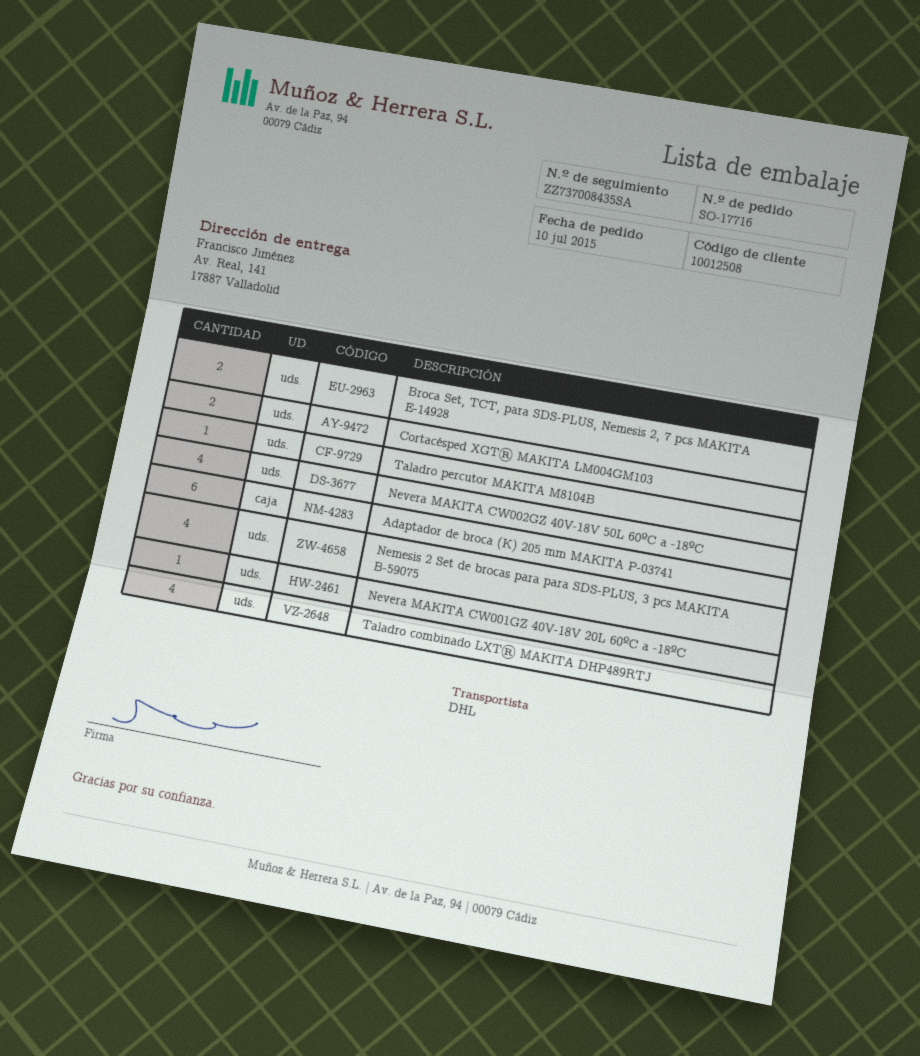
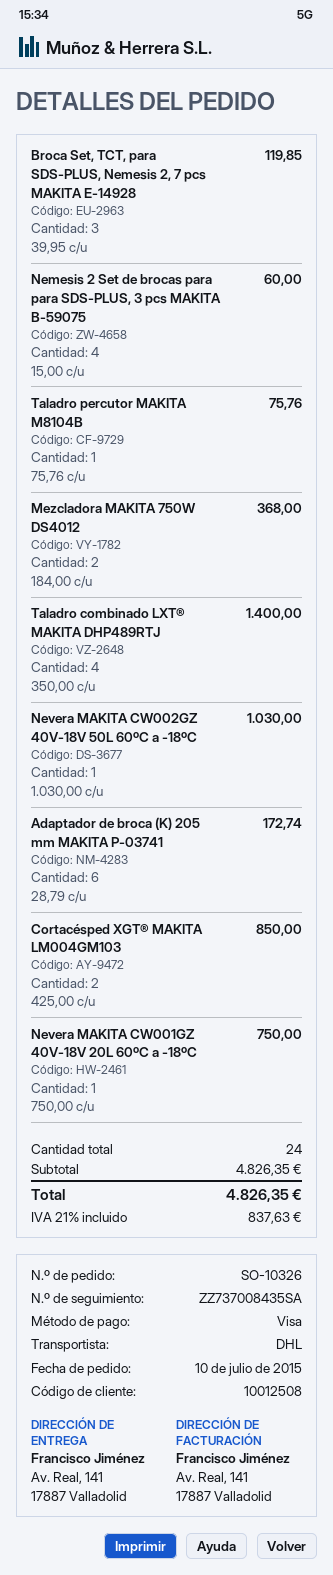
order number: SO-17716 -> SO-10326
Broca Set, TCT, para SDS-PLUS, Nemesis 2, 7 pcs MAKITA E-14928: 2 -> 3
Nevera MAKITA CW002GZ 40V-18V 50L 60ºC a -18ºC: 4 -> 1
Mezcladora MAKITA 750W DS4012: none -> 2

